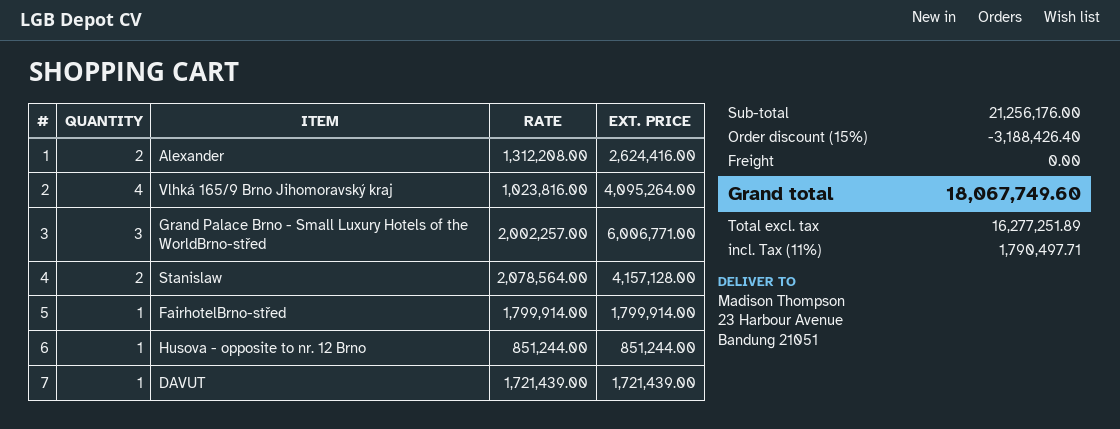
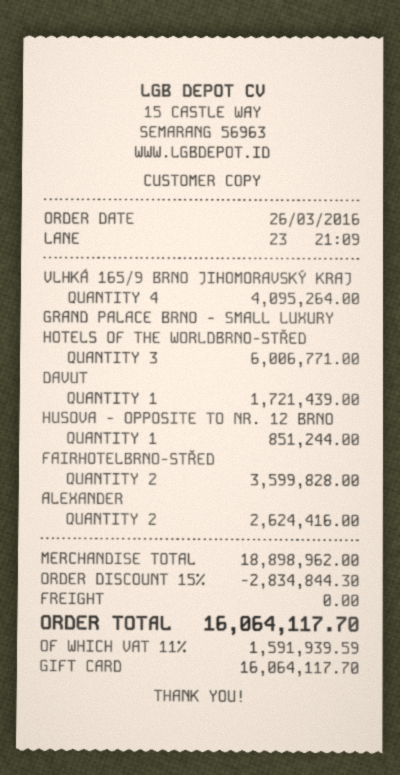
Stanislaw: 2 for 4157128.00 -> none
FairhotelBrno-střed: 1 for 1799914.00 -> 2 for 3599828.00
subtotal: 21256176.00 -> 18898962.00
discount: 15% = 3188426.40 -> 15% = 2834844.30
tax: 11% = 1790497.71 -> 11% = 1591939.59
total: 18067749.60 -> 16064117.70

